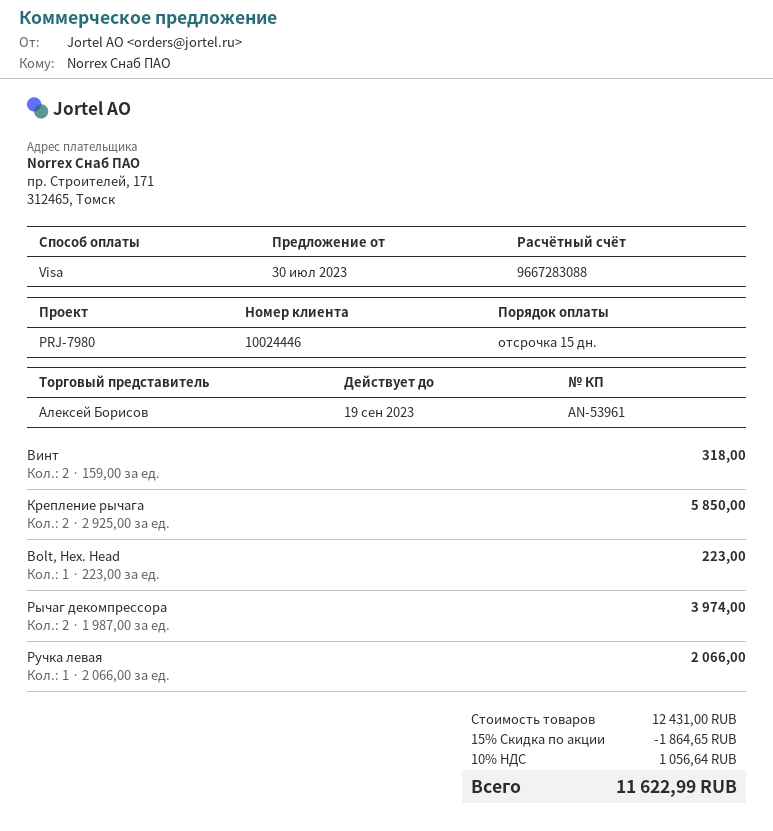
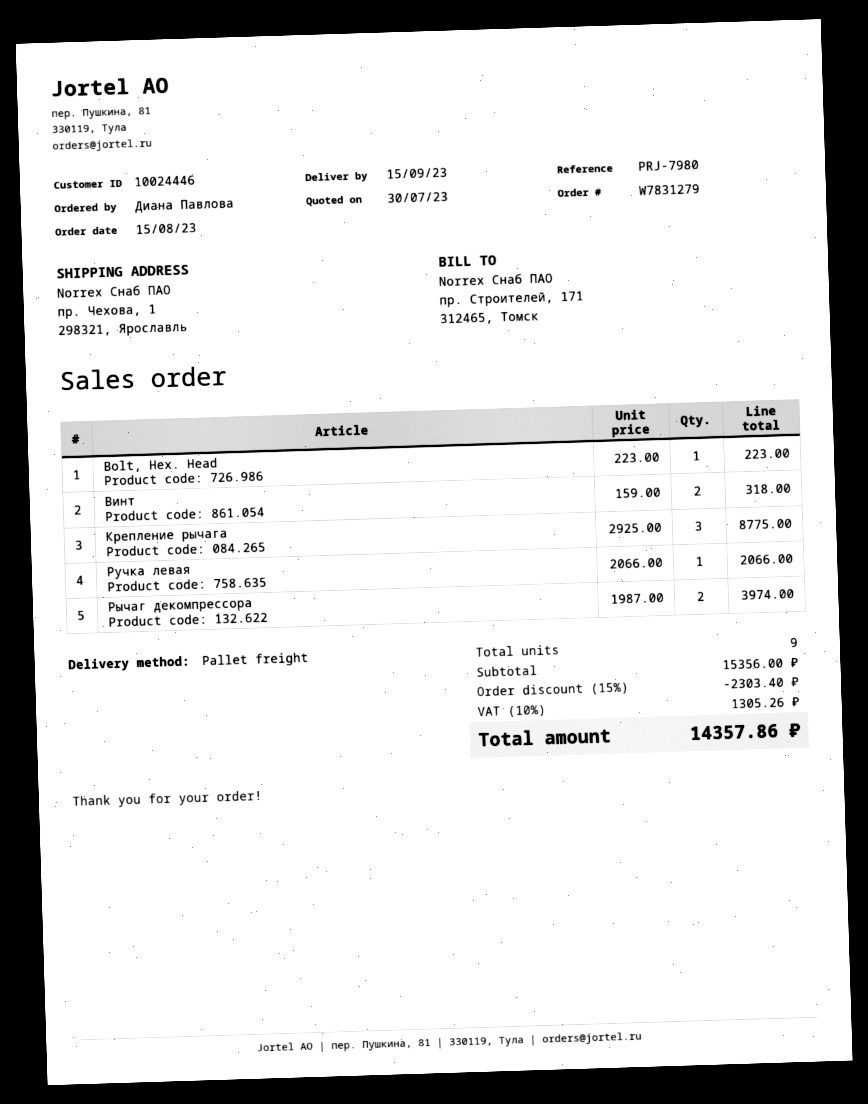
Крепление рычага: 2 x 2925.00 = 5850.00 -> 3 x 2925.00 = 8775.00
subtotal: 12431.00 -> 15356.00
discount: 15% = 1864.65 -> 15% = 2303.40
tax: 10% = 1056.64 -> 10% = 1305.26
total: 11622.99 -> 14357.86

